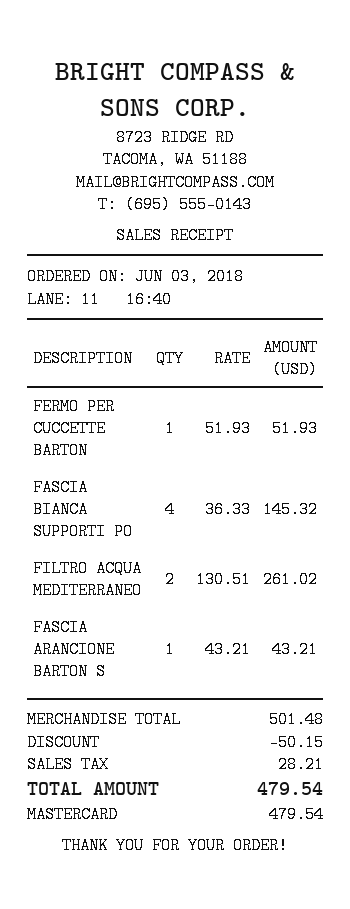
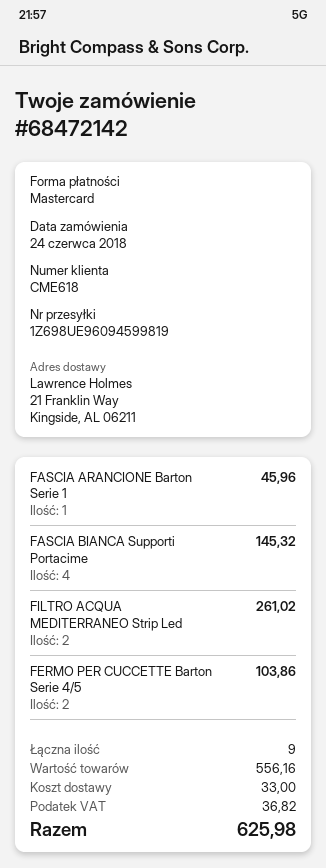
order date: 2018-06-03 -> 2018-06-24
FERMO PER CUCCETTE BARTON: 1 for 51.93 -> 2 for 103.86
FASCIA ARANCIONE BARTON S: 1 for 43.21 -> 1 for 45.96
subtotal: 501.48 -> 556.16
discount: 50.15 -> none
shipping: none -> 33.00
tax: 28.21 -> 36.82
total: 479.54 -> 625.98

